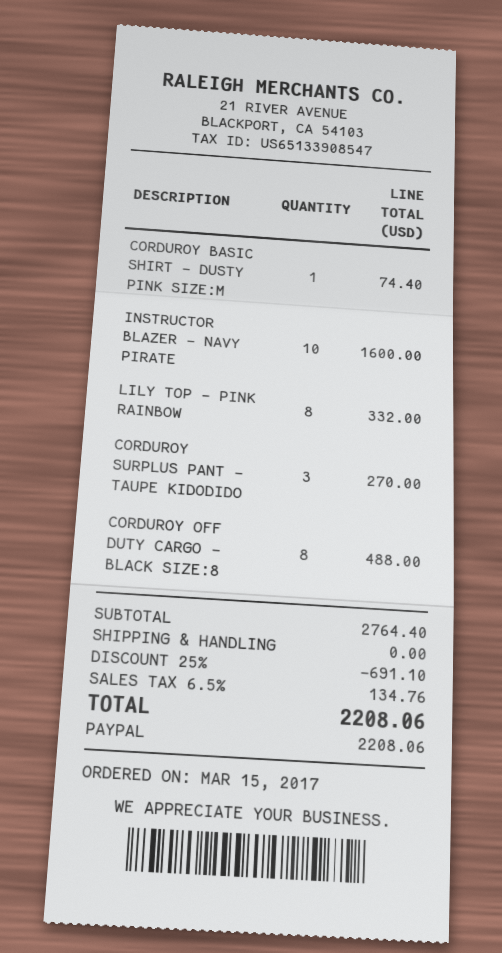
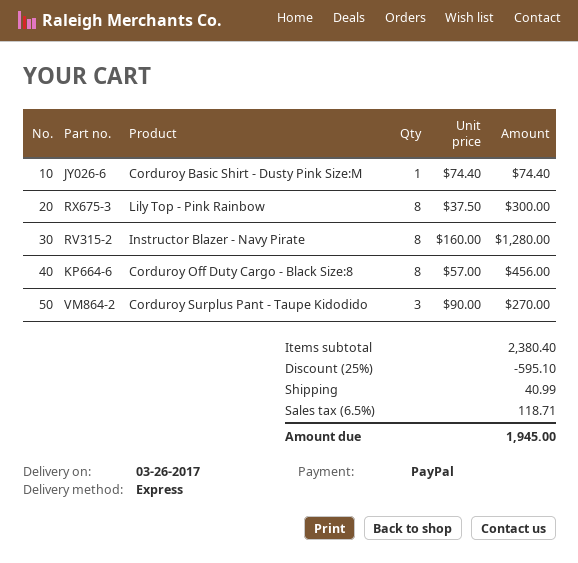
INSTRUCTOR BLAZER - NAVY PIRATE: 10 for 1600.00 -> 8 for 1280.00
LILY TOP - PINK RAINBOW: 8 for 332.00 -> 8 for 300.00
CORDUROY OFF DUTY CARGO - BLACK SIZE:8: 8 for 488.00 -> 8 for 456.00
subtotal: 2764.40 -> 2380.40
discount: 25% = 691.10 -> 25% = 595.10
shipping: 0.00 -> 40.99
tax: 6.5% = 134.76 -> 6.5% = 118.71
total: 2208.06 -> 1945.00

